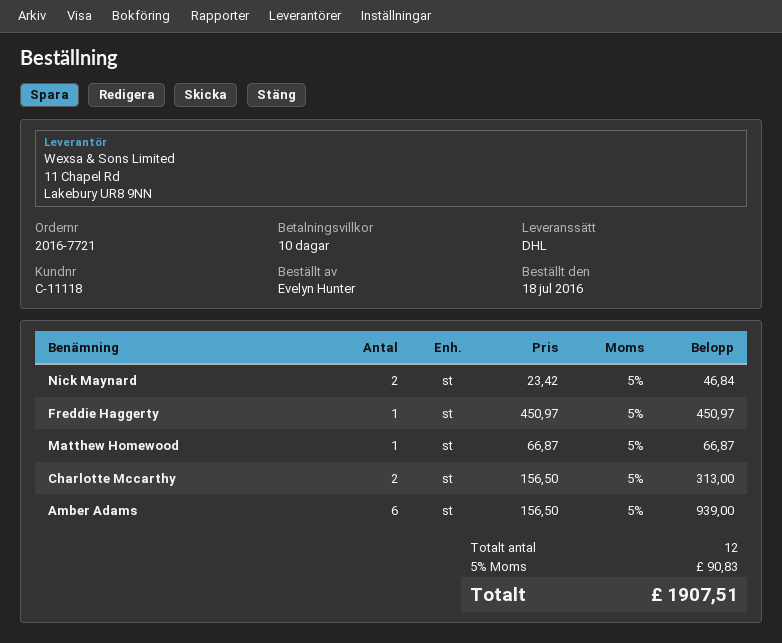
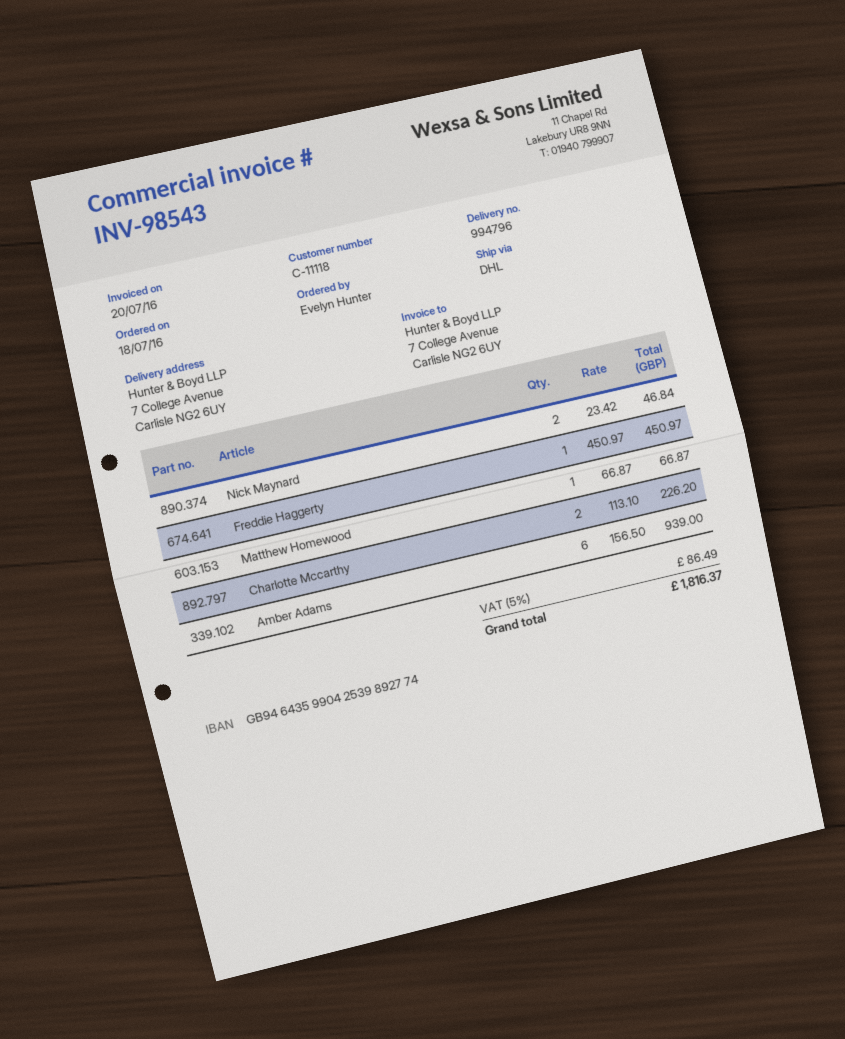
Charlotte Mccarthy: 2 x 156.50 = 313.00 -> 2 x 113.10 = 226.20
tax: 5% = 90.83 -> 5% = 86.49
total: 1907.51 -> 1816.37

